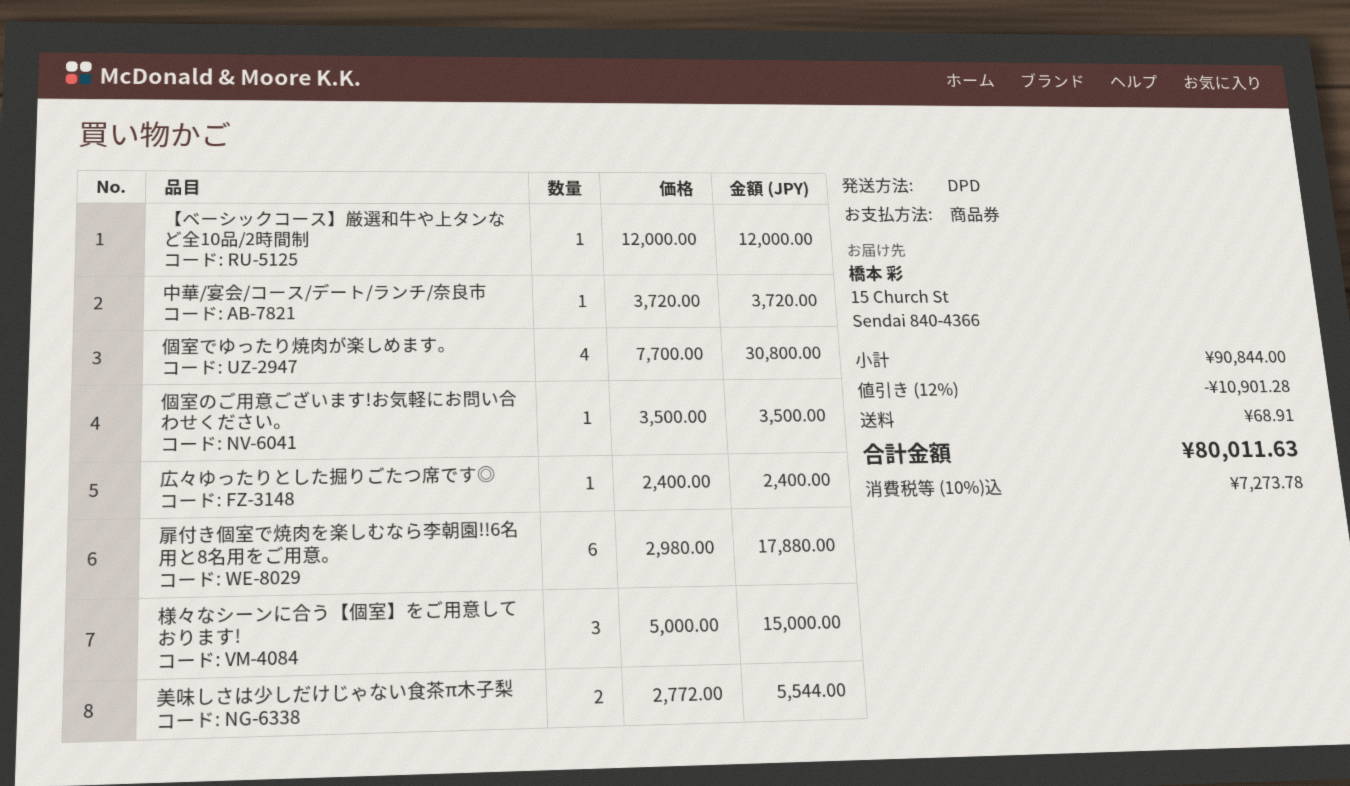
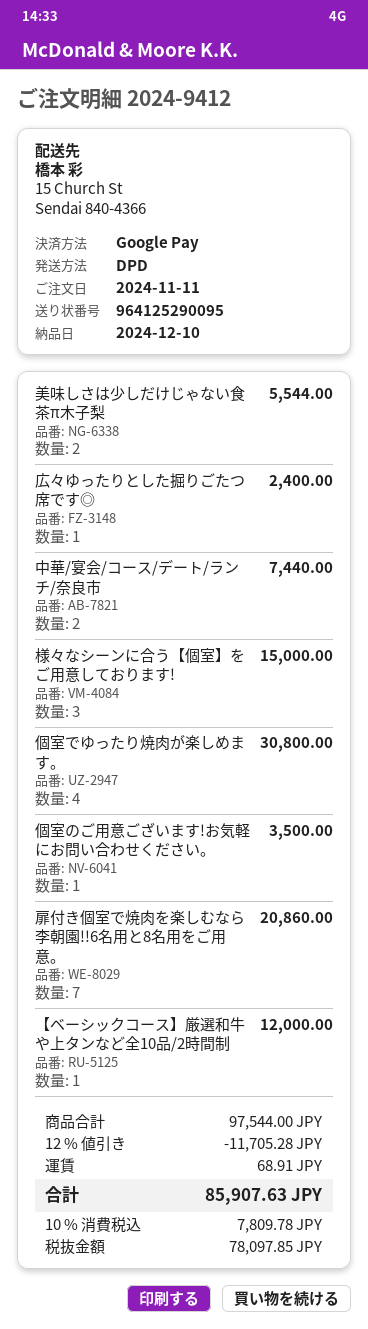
payment method: gift card -> Google Pay
中華/宴会/コース/デート/ランチ/奈良市: 1 for 3720.00 -> 2 for 7440.00
扉付き個室で焼肉を楽しむなら李朝園!!6名用と8名用をご用意。: 6 for 17880.00 -> 7 for 20860.00
subtotal: 90844.00 -> 97544.00
discount: 12% = 10901.28 -> 12% = 11705.28
tax: 10% = 7273.78 -> 10% = 7809.78
total: 80011.63 -> 85907.63

